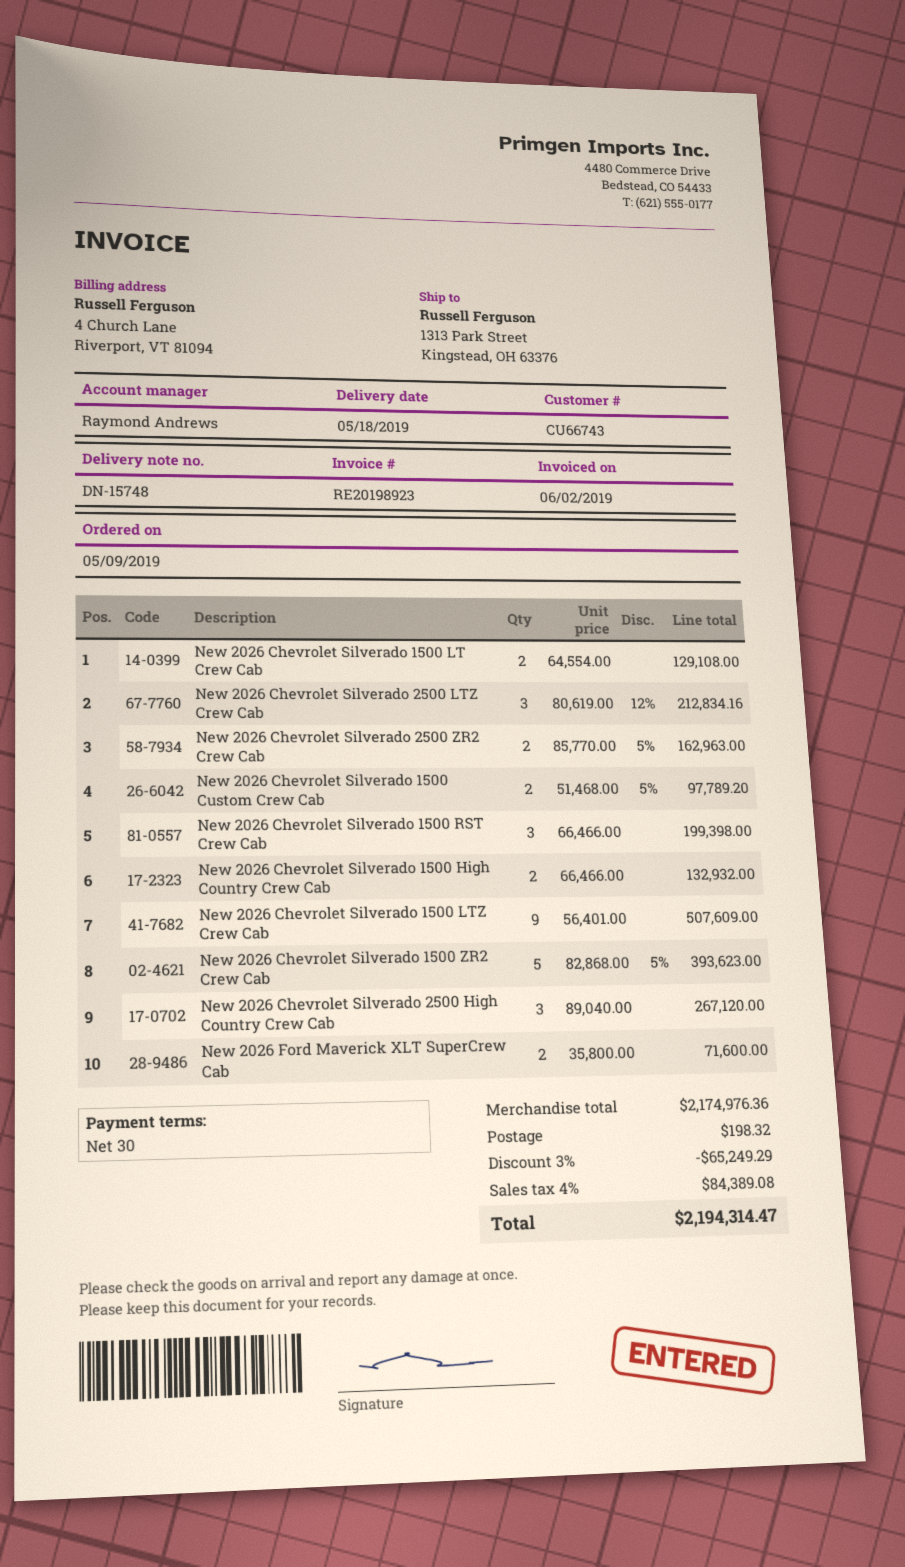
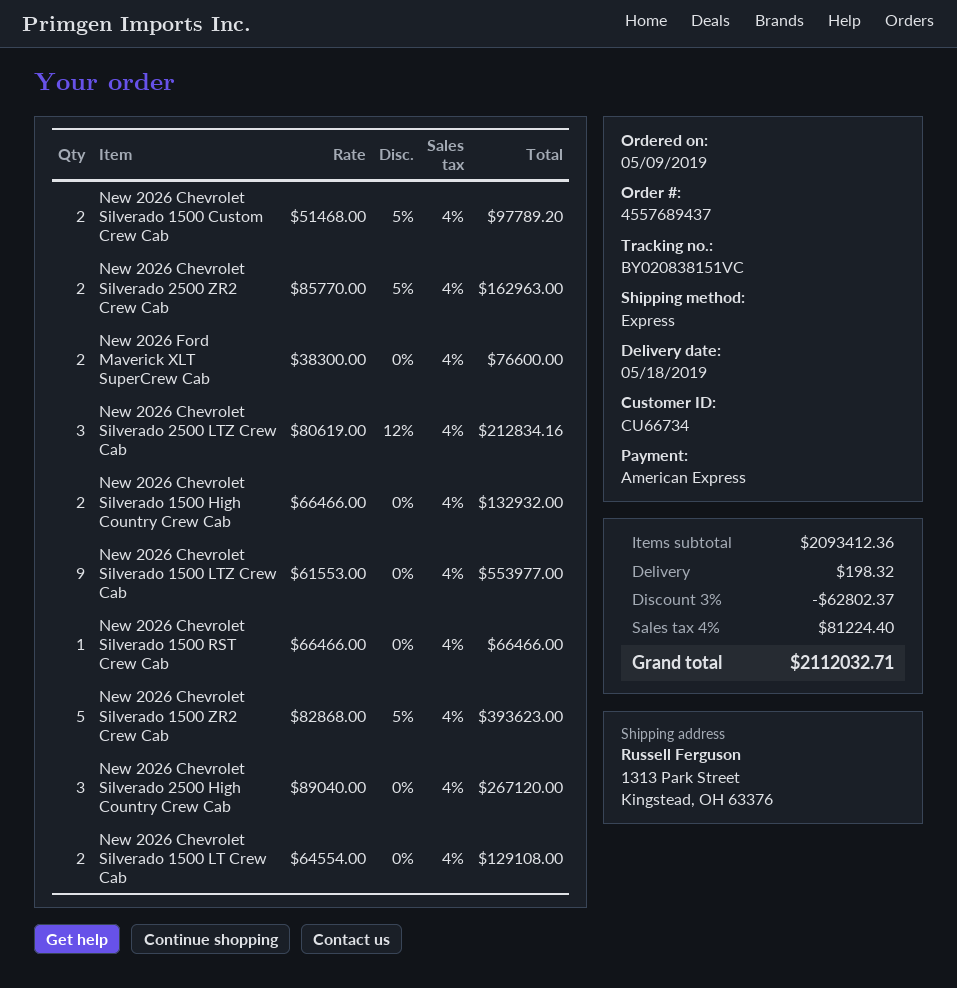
customer number: CU66743 -> CU66734
New 2026 Chevrolet Silverado 1500 RST Crew Cab: 3 x 66466.00 = 199398.00 -> 1 x 66466.00 = 66466.00
New 2026 Chevrolet Silverado 1500 LTZ Crew Cab: 9 x 56401.00 = 507609.00 -> 9 x 61553.00 = 553977.00
New 2026 Ford Maverick XLT SuperCrew Cab: 2 x 35800.00 = 71600.00 -> 2 x 38300.00 = 76600.00
subtotal: 2174976.36 -> 2093412.36
discount: 3% = 65249.29 -> 3% = 62802.37
tax: 4% = 84389.08 -> 4% = 81224.40
total: 2194314.47 -> 2112032.71

